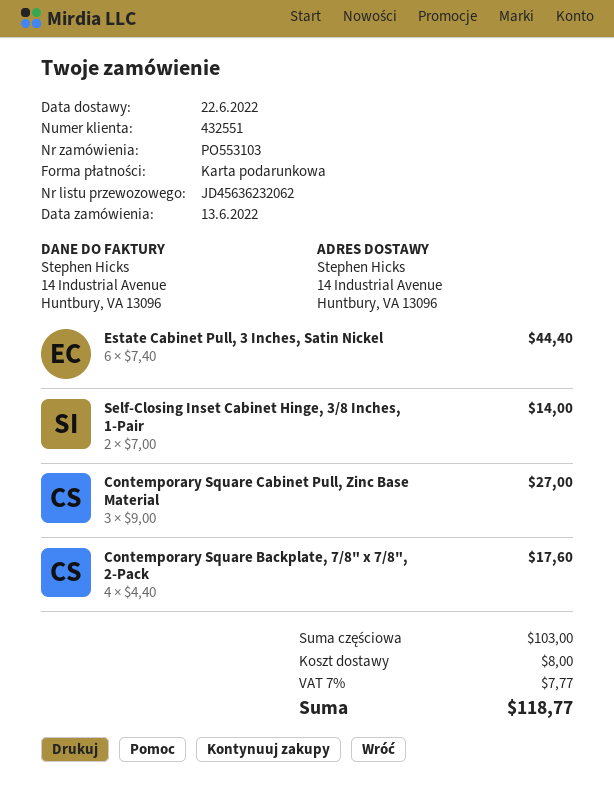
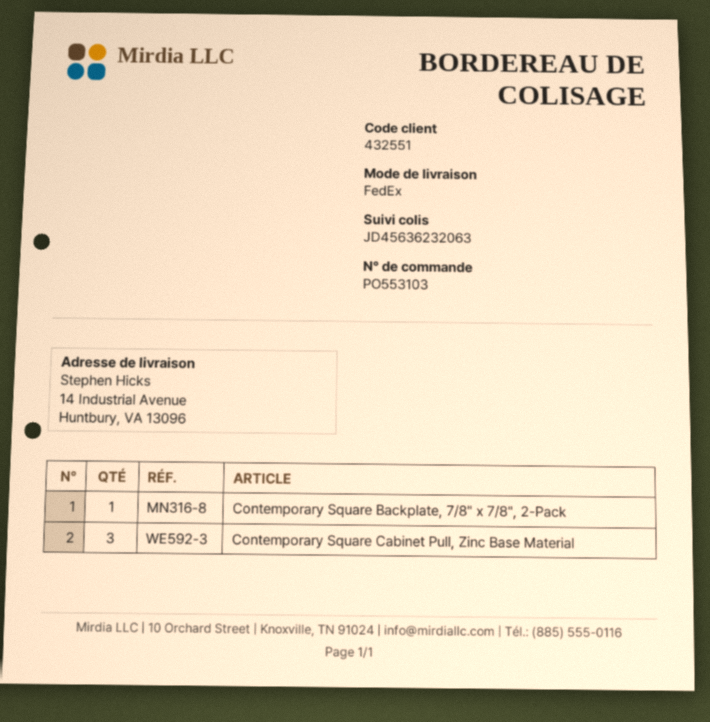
tracking number: JD45636232062 -> JD45636232063
Estate Cabinet Pull, 3 Inches, Satin Nickel: 6 -> none
Self-Closing Inset Cabinet Hinge, 3/8 Inches, 1-Pair: 2 -> none
Contemporary Square Backplate, 7/8" x 7/8", 2-Pack: 4 -> 1

